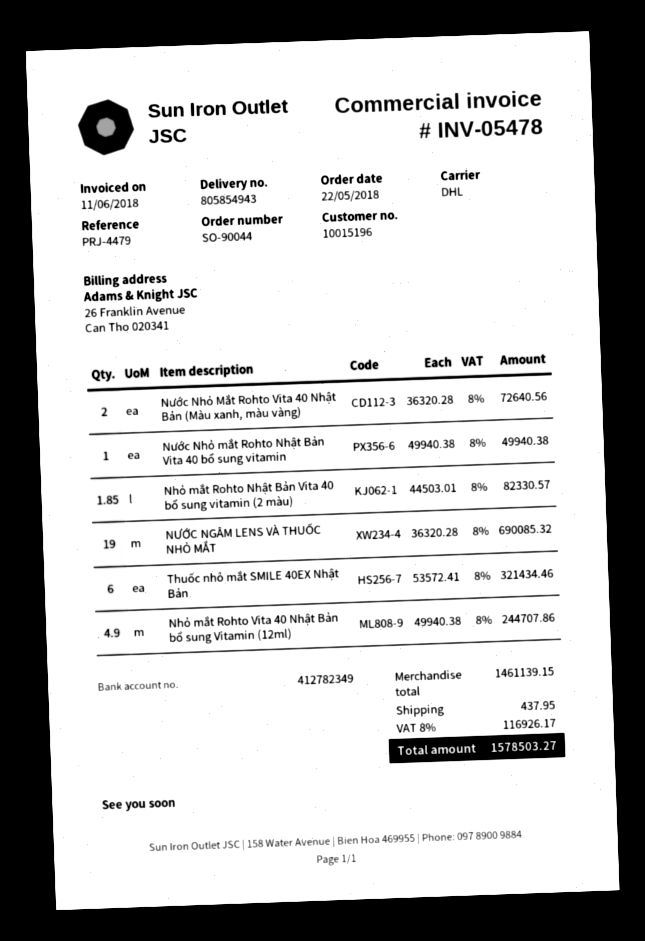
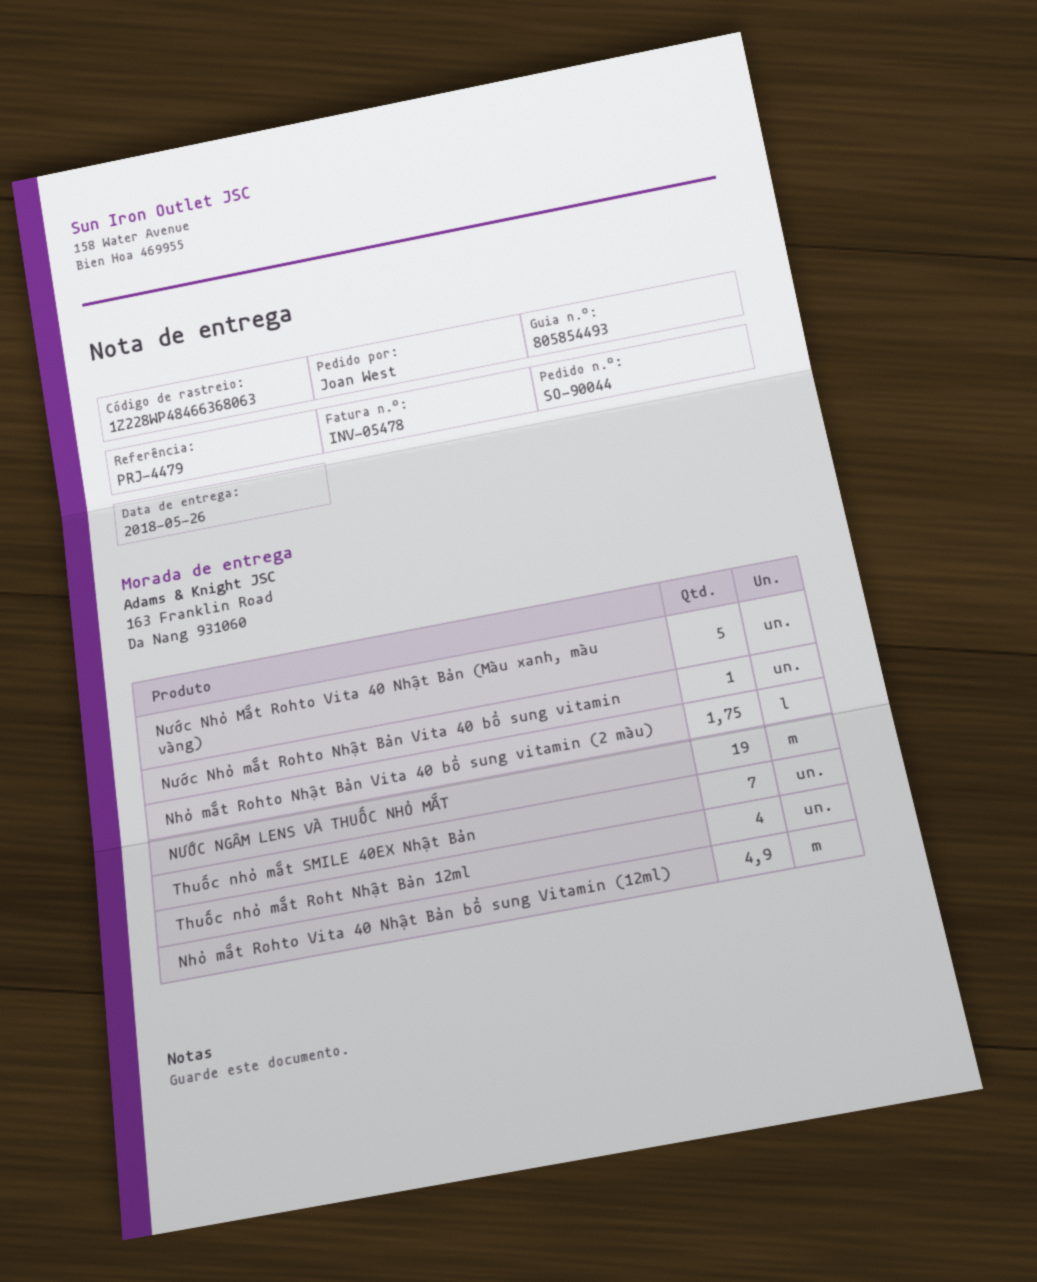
delivery note number: 805854943 -> 805854493
Nước Nhỏ Mắt Rohto Vita 40 Nhật Bản (Màu xanh, màu vàng): 2 -> 5
Nhỏ mắt Rohto Nhật Bản Vita 40 bổ sung vitamin (2 màu): 1.85 -> 1.75
Thuốc nhỏ mắt SMILE 40EX Nhật Bản: 6 -> 7
Thuốc nhỏ mắt Roht Nhật Bản 12ml: none -> 4

